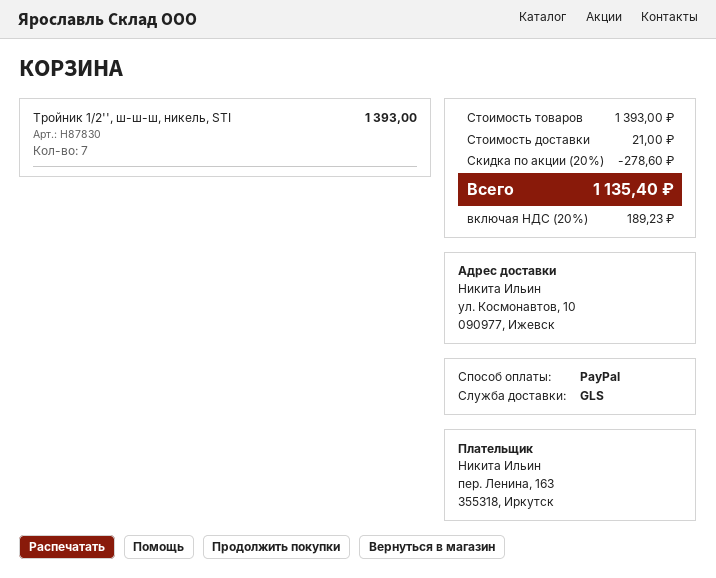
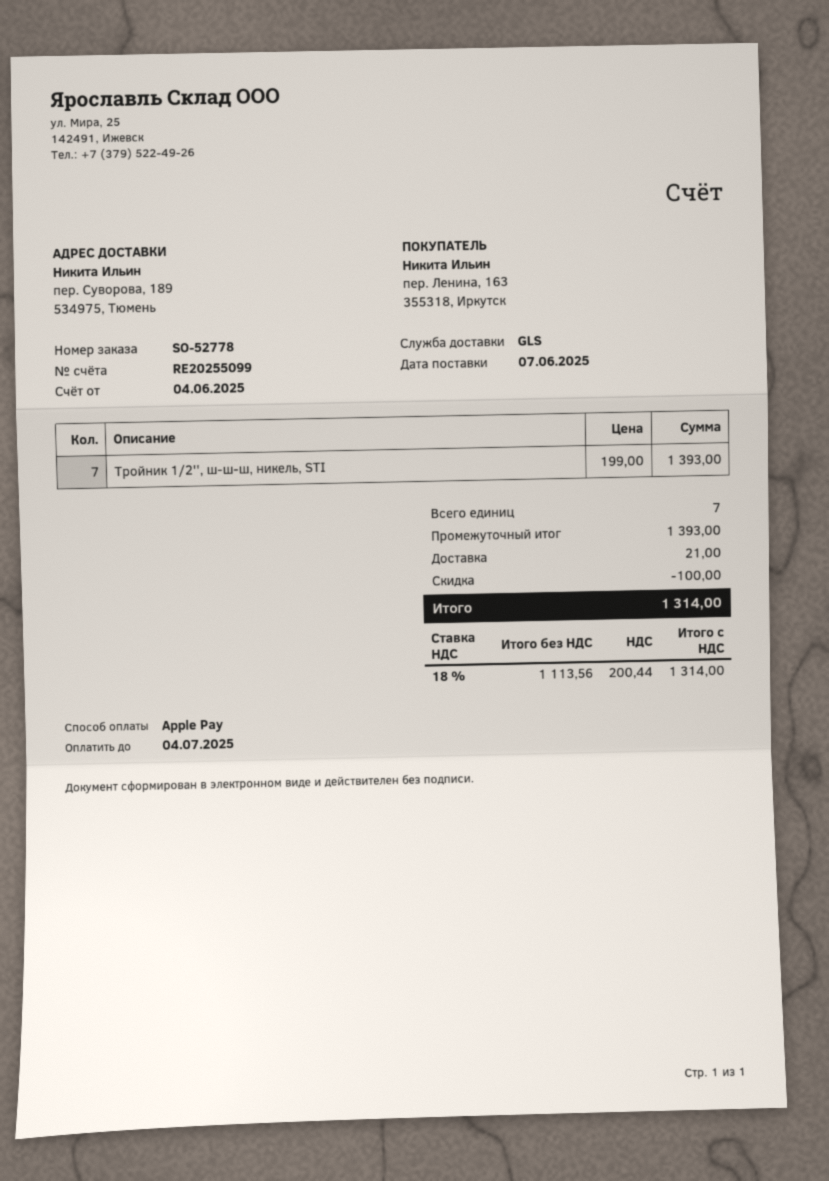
payment method: PayPal -> Apple Pay
ship to: ул. Космонавтов, 10, 090977, Ижевск -> пер. Суворова, 189, 534975, Тюмень
discount: 278.60 -> 100.00
tax: 20% = 189.23 -> 18% = 200.44
total: 1135.40 -> 1314.00

